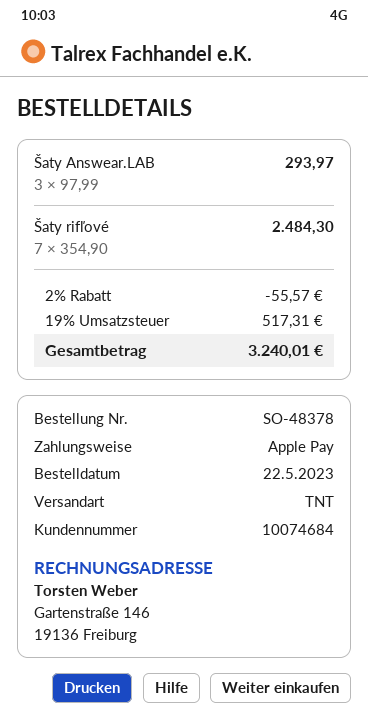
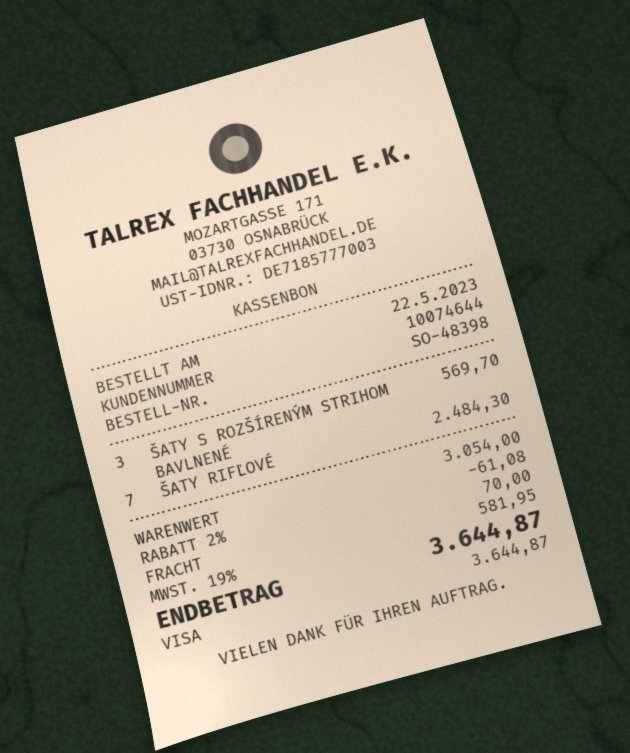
order number: SO-48378 -> SO-48398
customer number: 10074684 -> 10074644
payment method: Apple Pay -> Visa
Šaty Answear.LAB: 3 for 293.97 -> none
ŠATY S ROZŠÍRENÝM STRIHOM BAVLNENÉ: none -> 3 for 569.70
discount: 2% = 55.57 -> 2% = 61.08
shipping: none -> 70.00
tax: 19% = 517.31 -> 19% = 581.95
total: 3240.01 -> 3644.87

